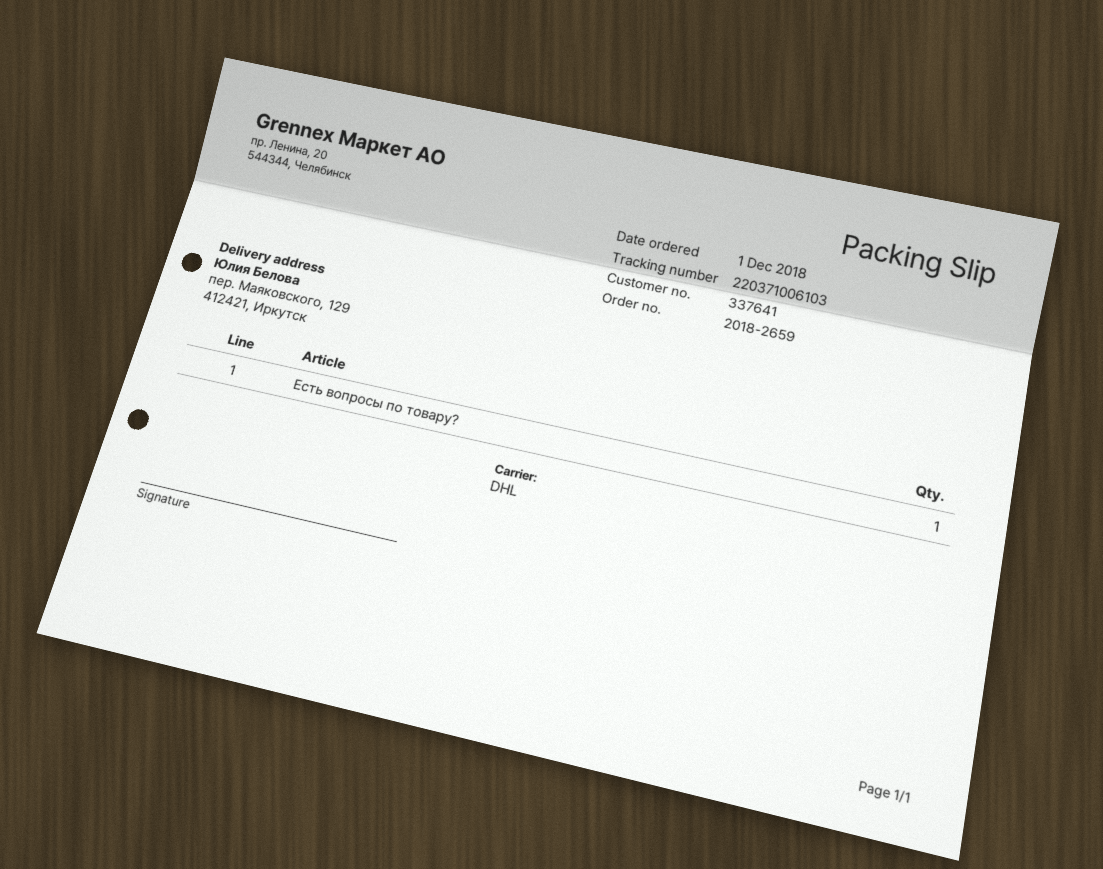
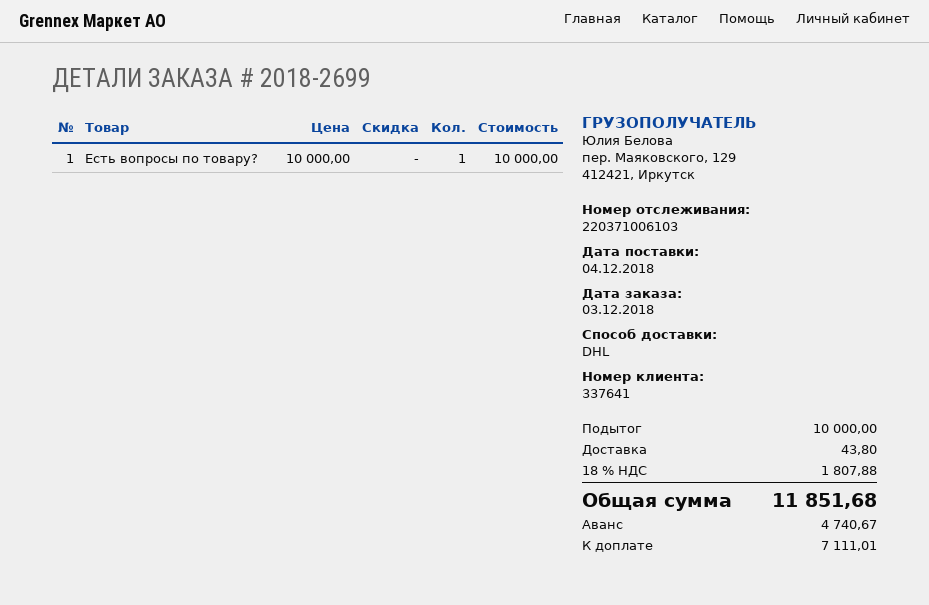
order number: 2018-2659 -> 2018-2699
order date: 2018-12-01 -> 2018-12-03

